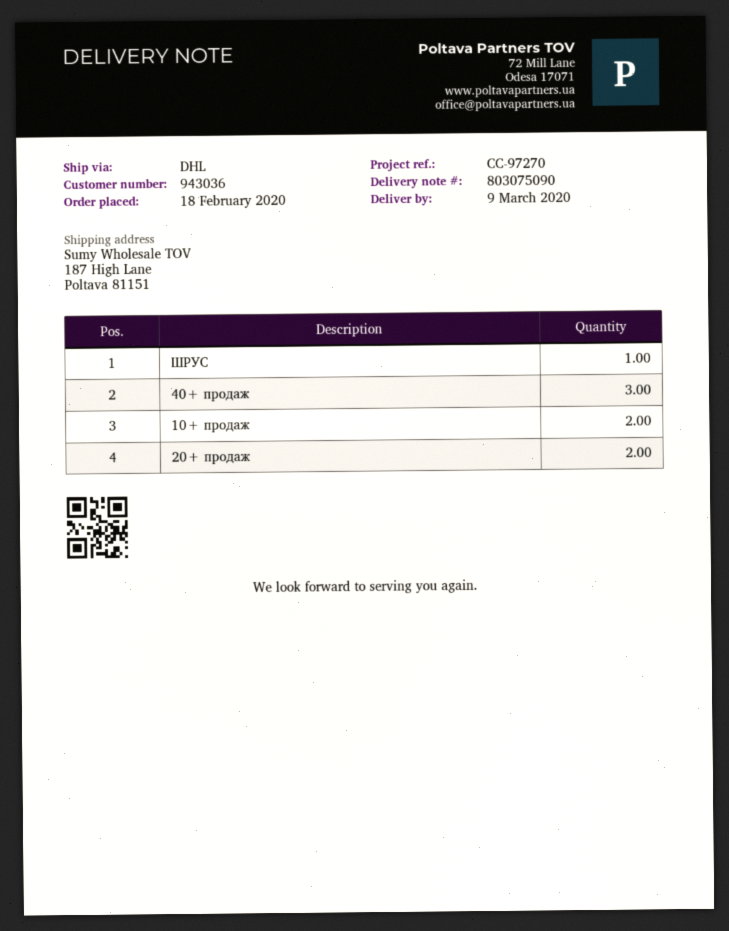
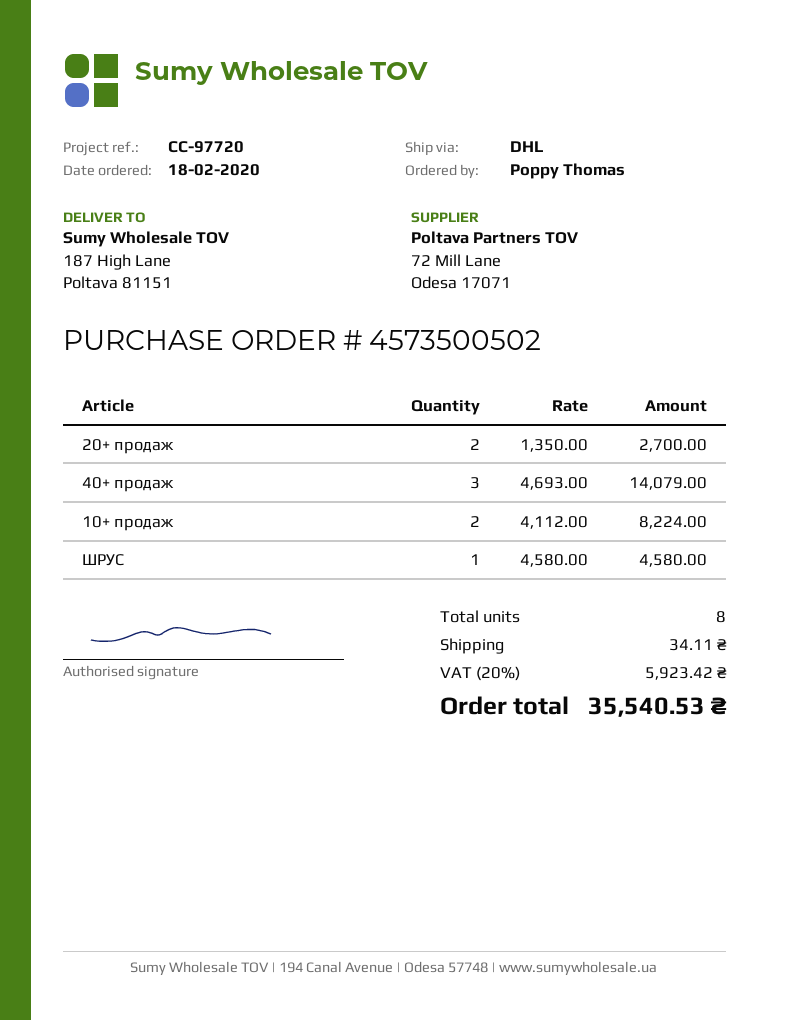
reference: CC-97270 -> CC-97720

